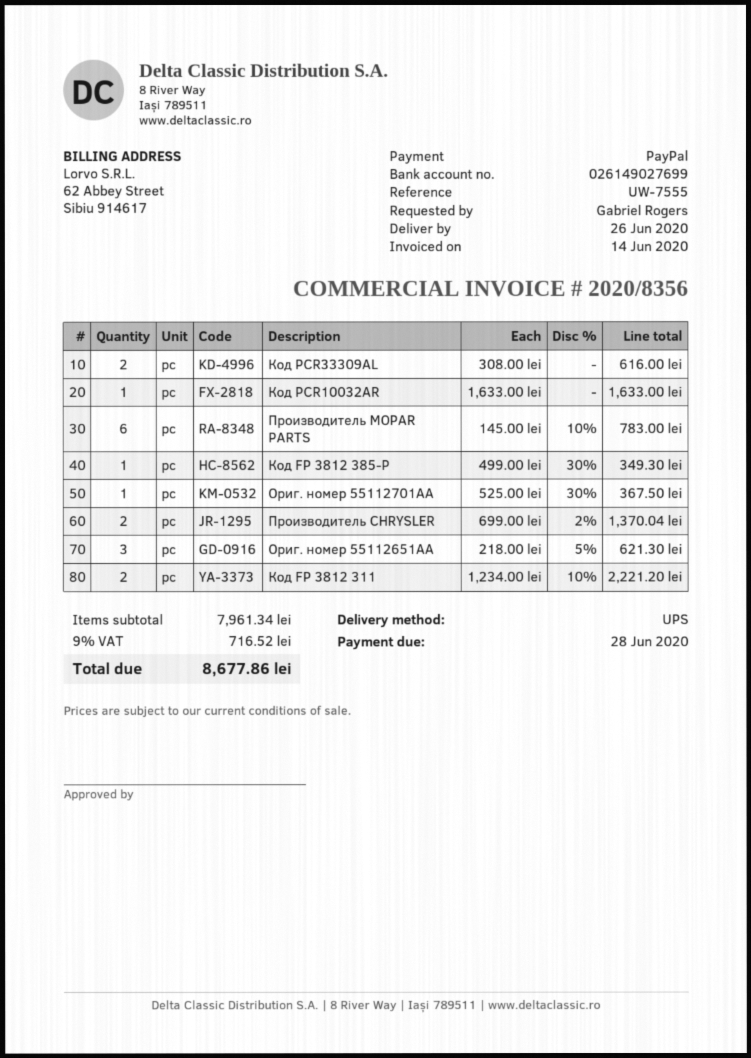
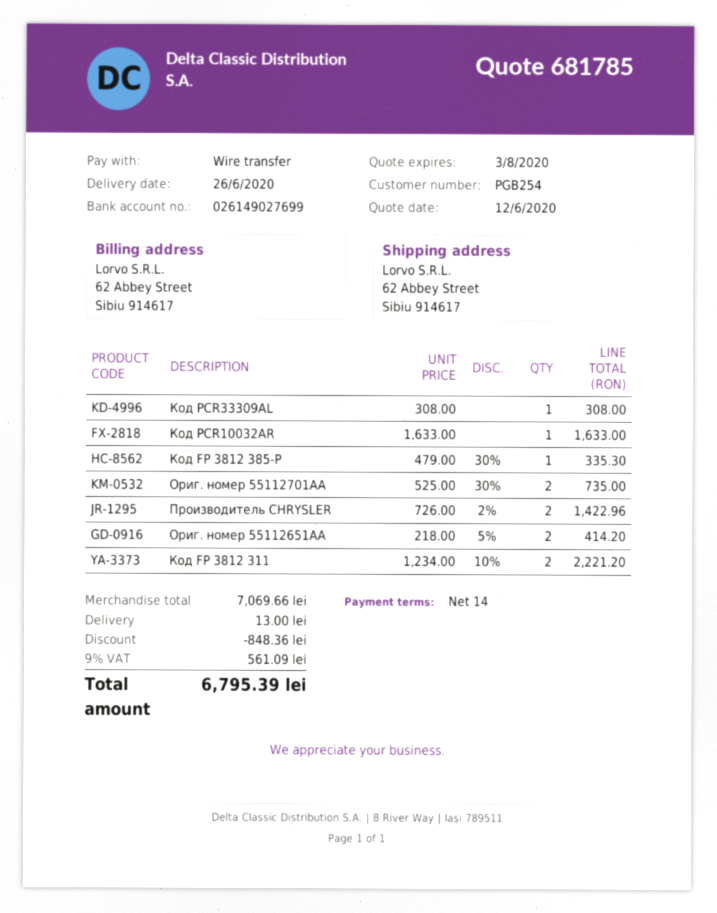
payment method: PayPal -> bank transfer
Код PCR33309AL: 2 x 308.00 = 616.00 -> 1 x 308.00 = 308.00
Производитель MOPAR PARTS: 6 x 145.00 - 10% = 783.00 -> none
Код FP 3812 385-P: 1 x 499.00 - 30% = 349.30 -> 1 x 479.00 - 30% = 335.30
Ориг. номер 55112701AA: 1 x 525.00 - 30% = 367.50 -> 2 x 525.00 - 30% = 735.00
Производитель CHRYSLER: 2 x 699.00 - 2% = 1370.04 -> 2 x 726.00 - 2% = 1422.96
Ориг. номер 55112651AA: 3 x 218.00 - 5% = 621.30 -> 2 x 218.00 - 5% = 414.20
subtotal: 7961.34 -> 7069.66
discount: none -> 848.36
shipping: none -> 13.00
tax: 9% = 716.52 -> 9% = 561.09
total: 8677.86 -> 6795.39

